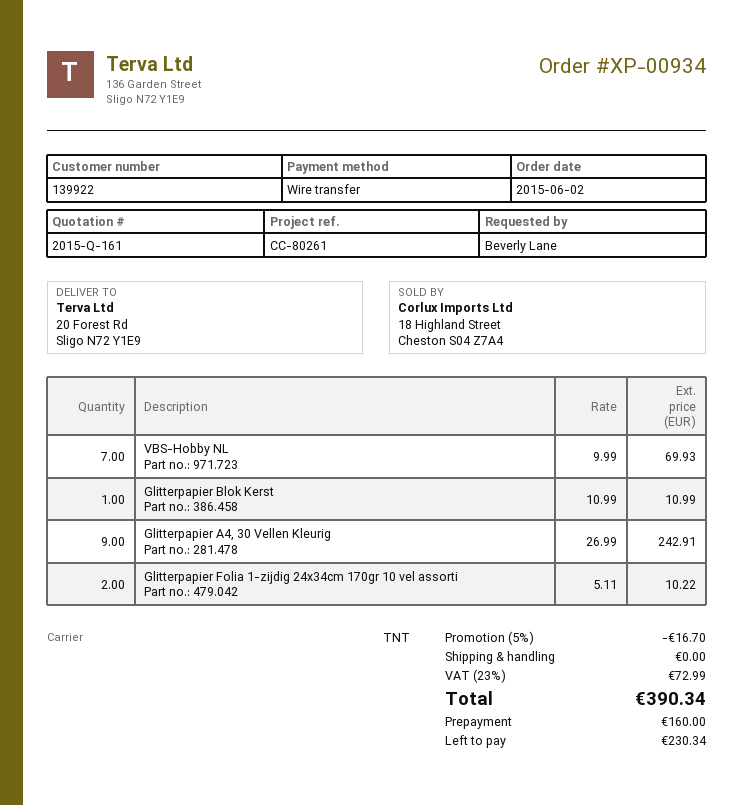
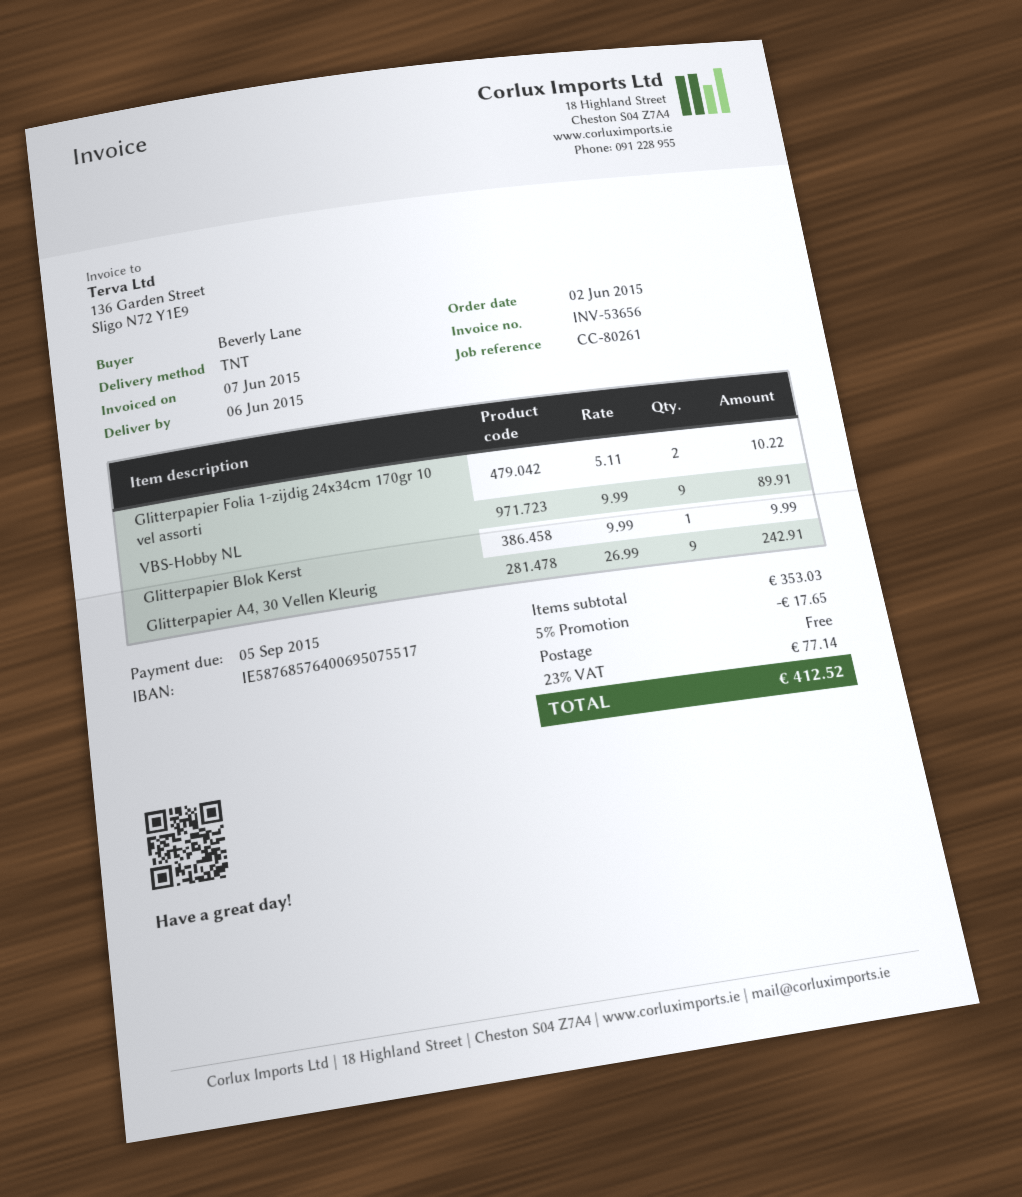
VBS-Hobby NL: 7 x 9.99 = 69.93 -> 9 x 9.99 = 89.91
Glitterpapier Blok Kerst: 1 x 10.99 = 10.99 -> 1 x 9.99 = 9.99
discount: 5% = 16.70 -> 5% = 17.65
tax: 23% = 72.99 -> 23% = 77.14
total: 390.34 -> 412.52

